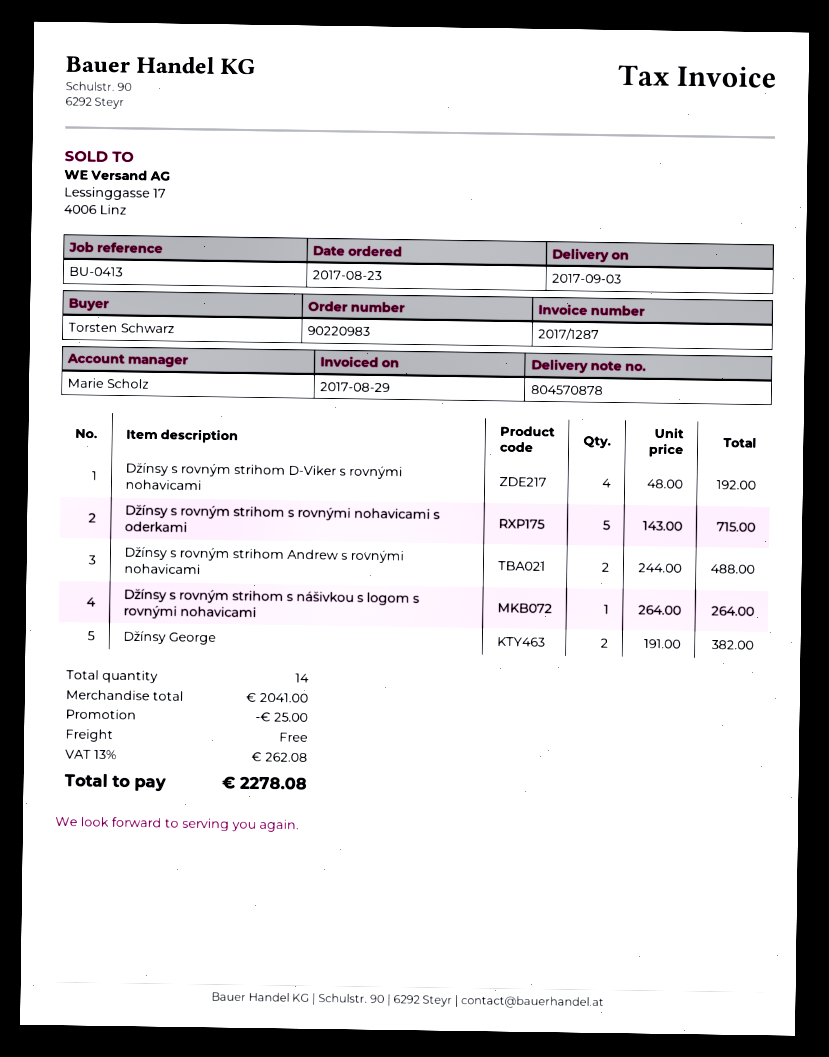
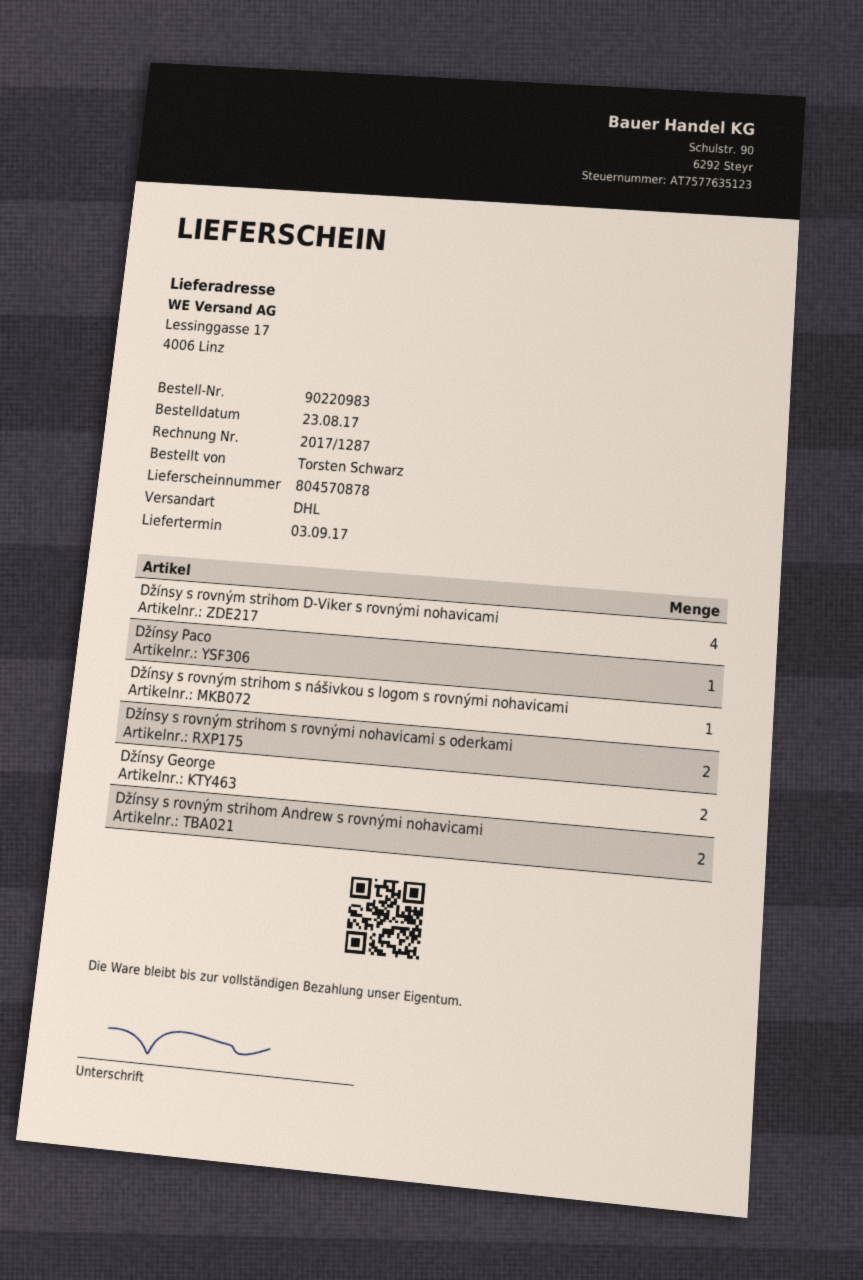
Džínsy s rovným strihom s rovnými nohavicami s oderkami: 5 -> 2
Džínsy Paco: none -> 1

